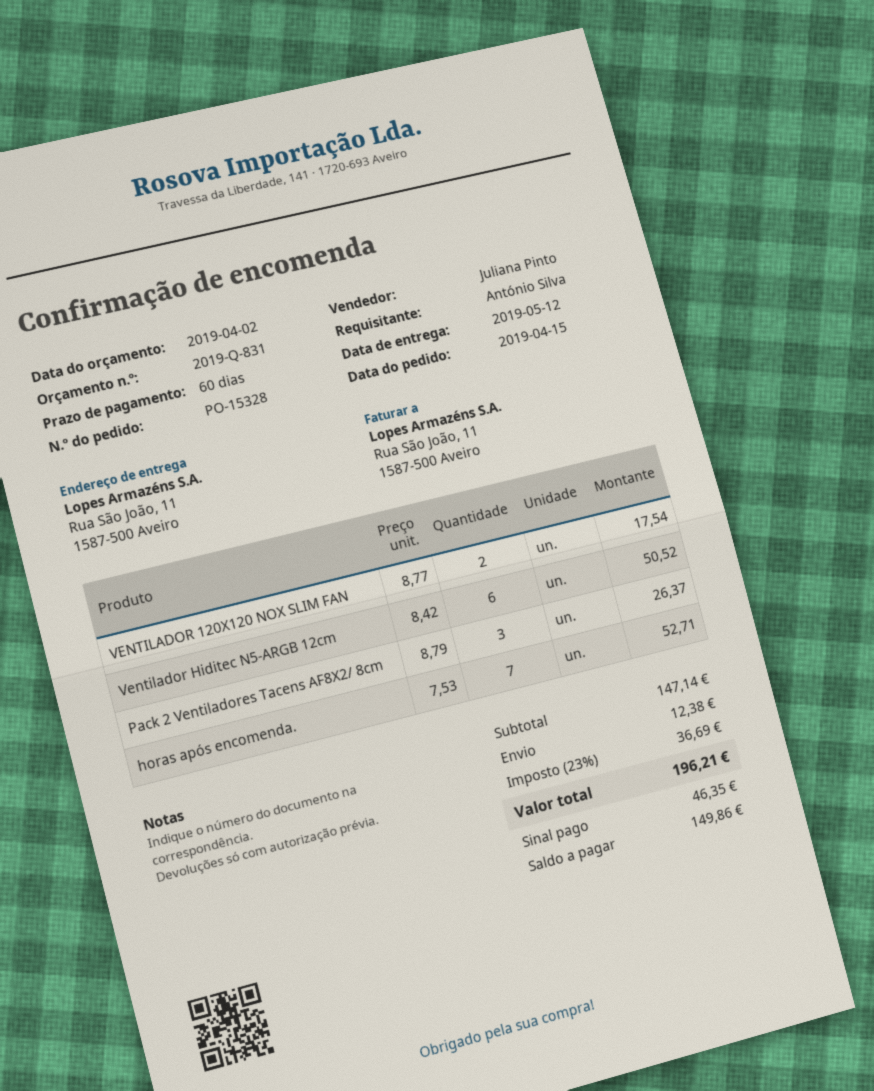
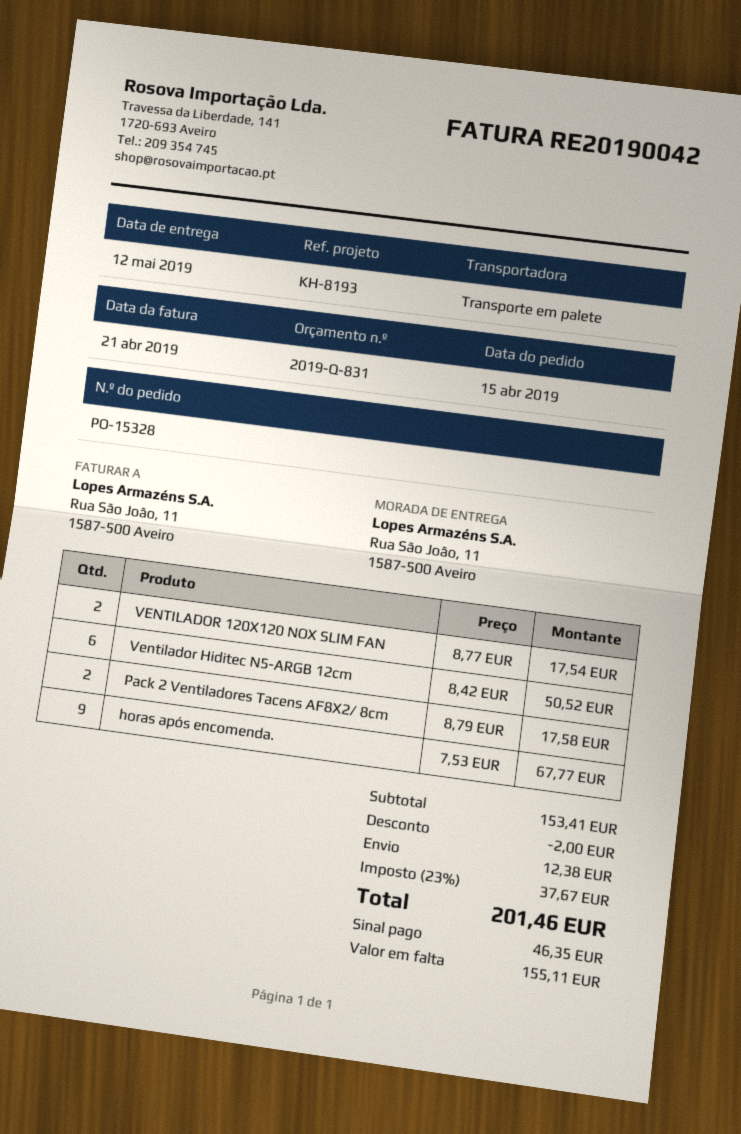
Pack 2 Ventiladores Tacens AF8X2/ 8cm: 3 x 8.79 = 26.37 -> 2 x 8.79 = 17.58
horas após encomenda.: 7 x 7.53 = 52.71 -> 9 x 7.53 = 67.77
subtotal: 147.14 -> 153.41
discount: none -> 2.00
tax: 23% = 36.69 -> 23% = 37.67
total: 196.21 -> 201.46
balance: 149.86 -> 155.11

